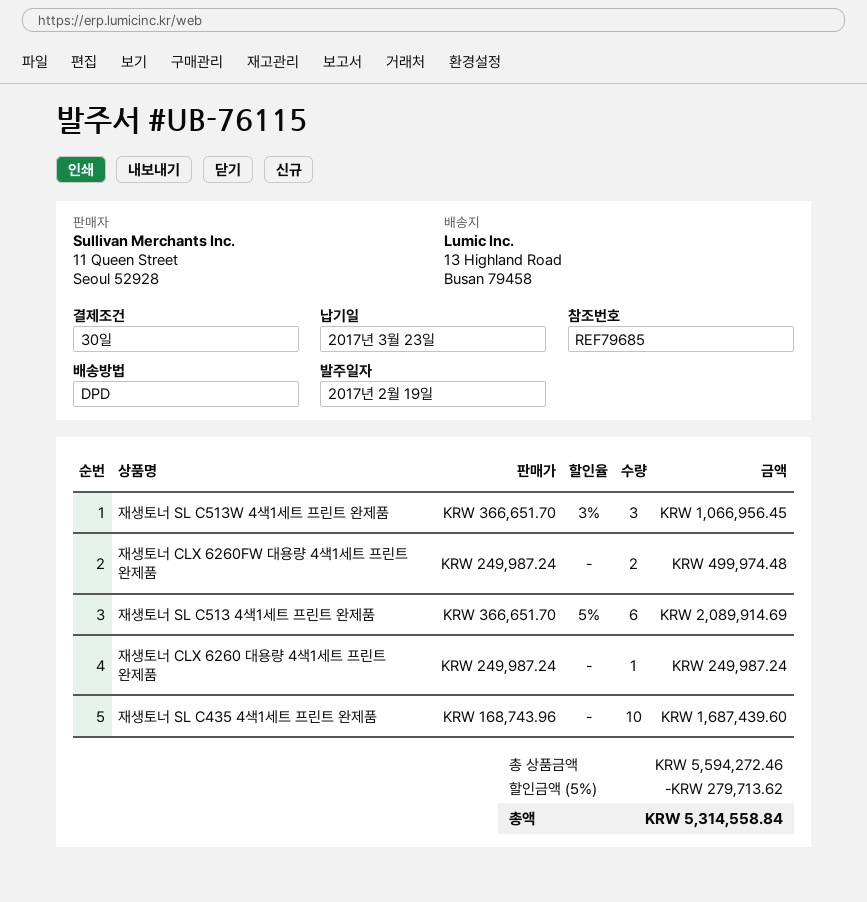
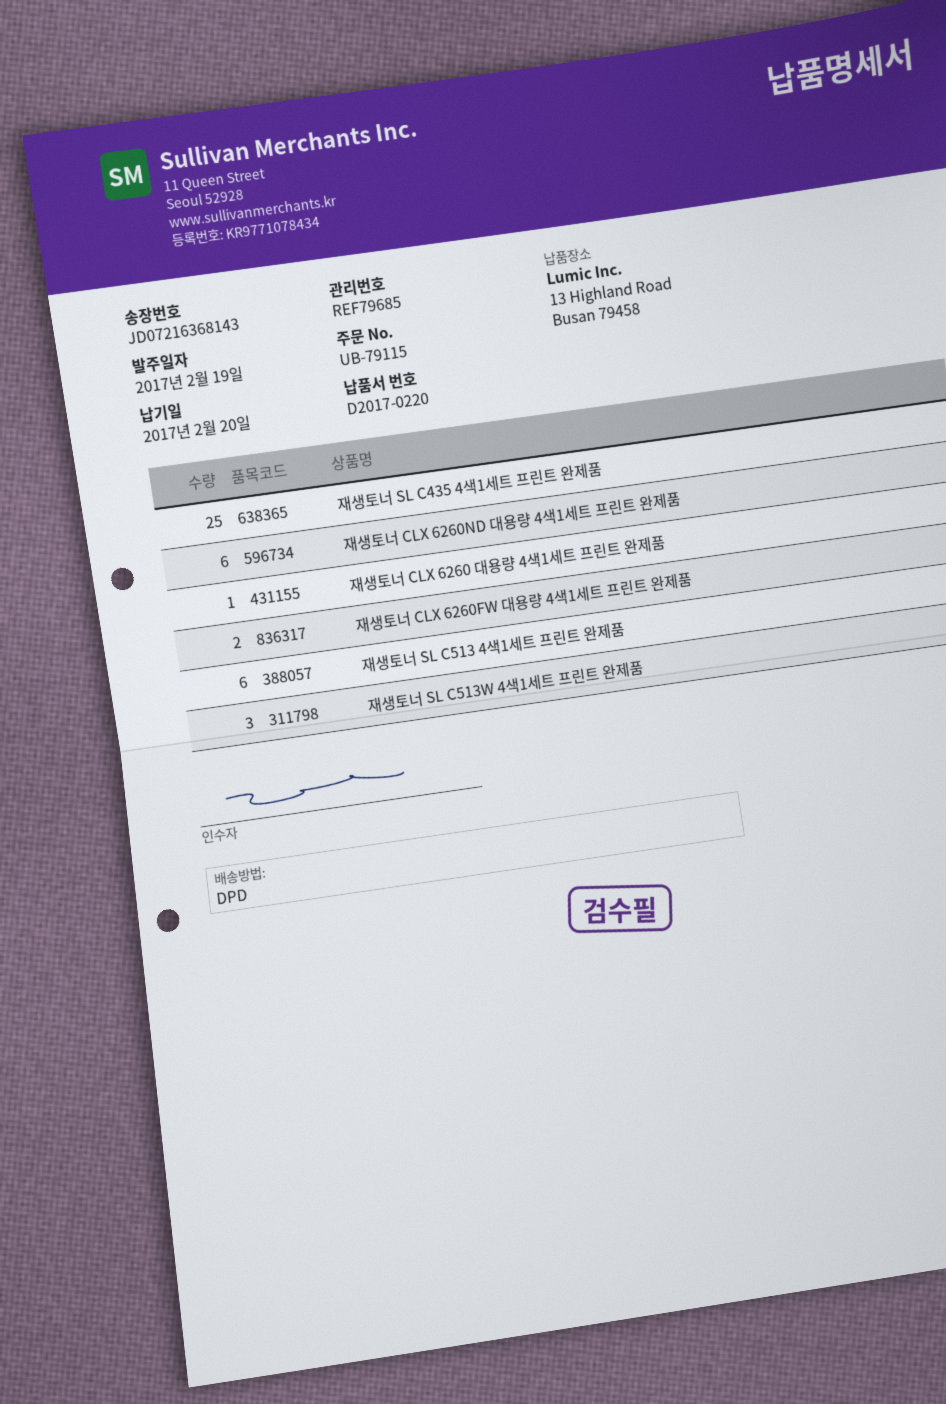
order number: UB-76115 -> UB-79115
delivery date: 2017-03-23 -> 2017-02-20
재생토너 SL C435 4색1세트 프린트 완제품: 10 -> 25
재생토너 CLX 6260ND 대용량 4색1세트 프린트 완제품: none -> 6

